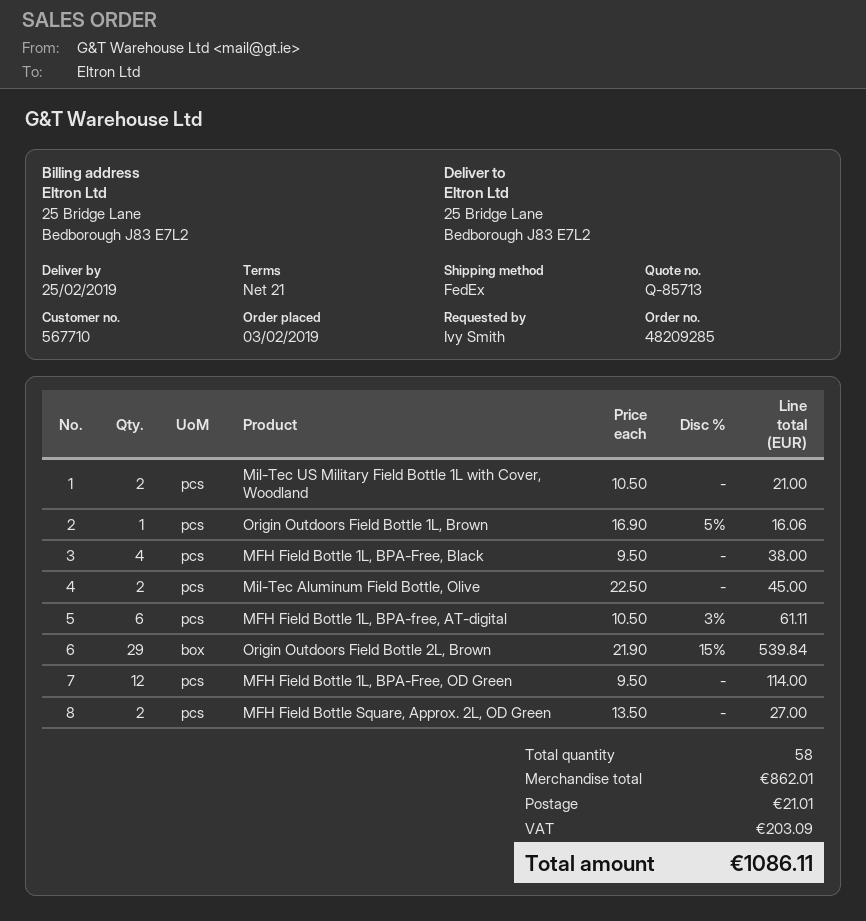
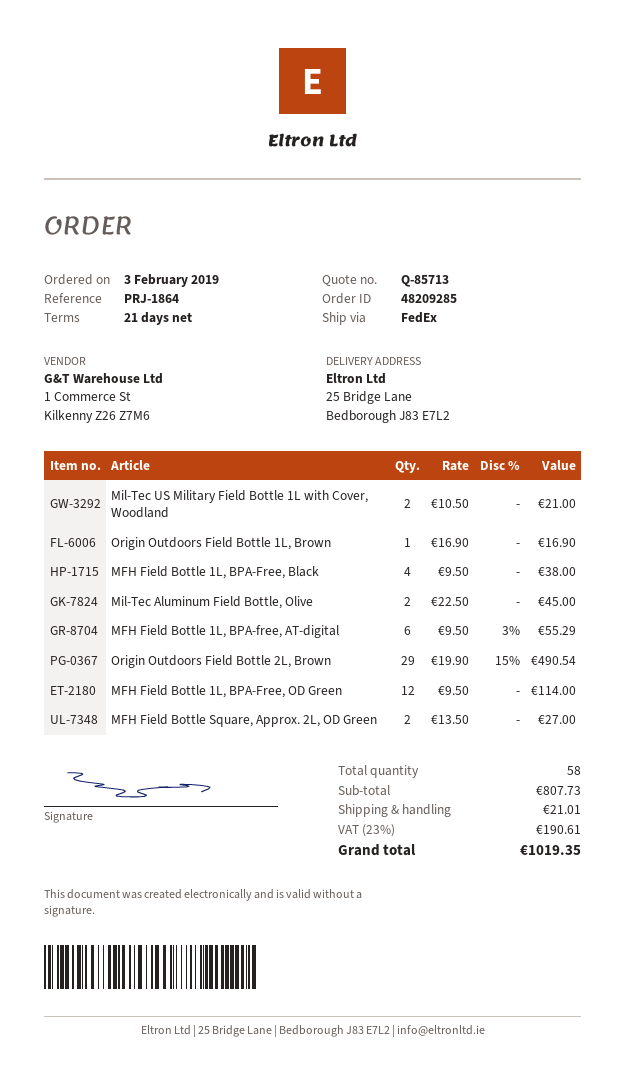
Origin Outdoors Field Bottle 1L, Brown: 1 x 16.90 - 5% = 16.06 -> 1 x 16.90 = 16.90
MFH Field Bottle 1L, BPA-free, AT-digital: 6 x 10.50 - 3% = 61.11 -> 6 x 9.50 - 3% = 55.29
Origin Outdoors Field Bottle 2L, Brown: 29 x 21.90 - 15% = 539.84 -> 29 x 19.90 - 15% = 490.54
subtotal: 862.01 -> 807.73
tax: 203.09 -> 190.61
total: 1086.11 -> 1019.35

